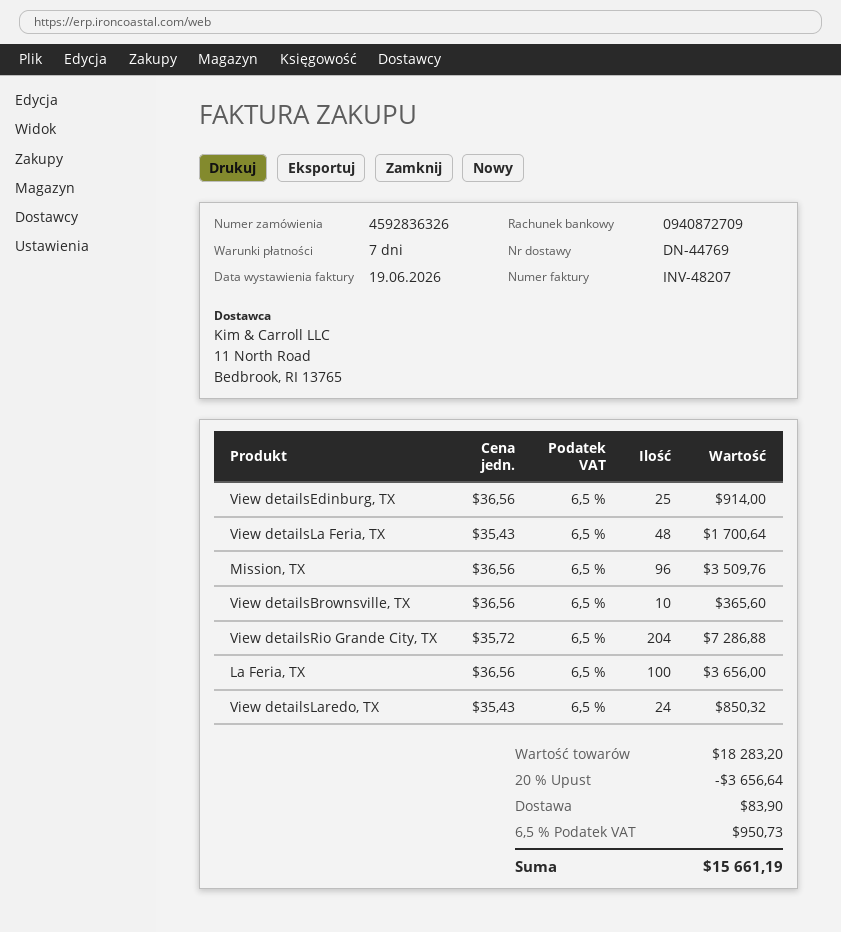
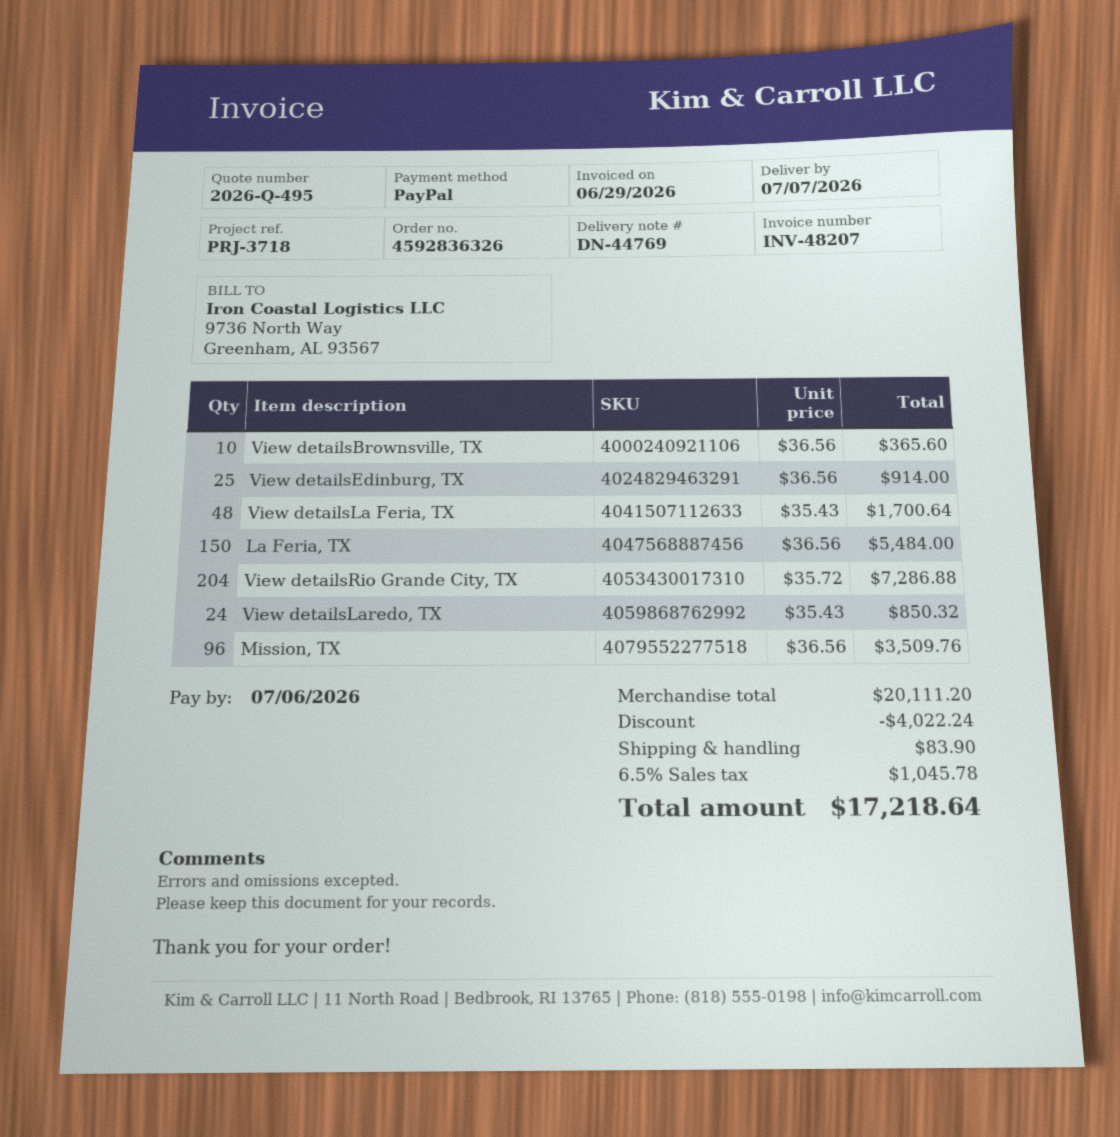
invoice date: 2026-06-19 -> 2026-06-29
La Feria, TX: 100 x 36.56 = 3656.00 -> 150 x 36.56 = 5484.00
subtotal: 18283.20 -> 20111.20
discount: 3656.64 -> 4022.24
tax: 6.5% = 950.73 -> 6.5% = 1045.78
total: 15661.19 -> 17218.64

